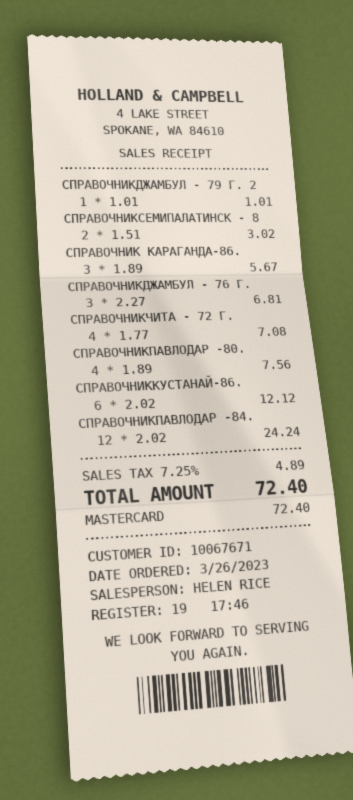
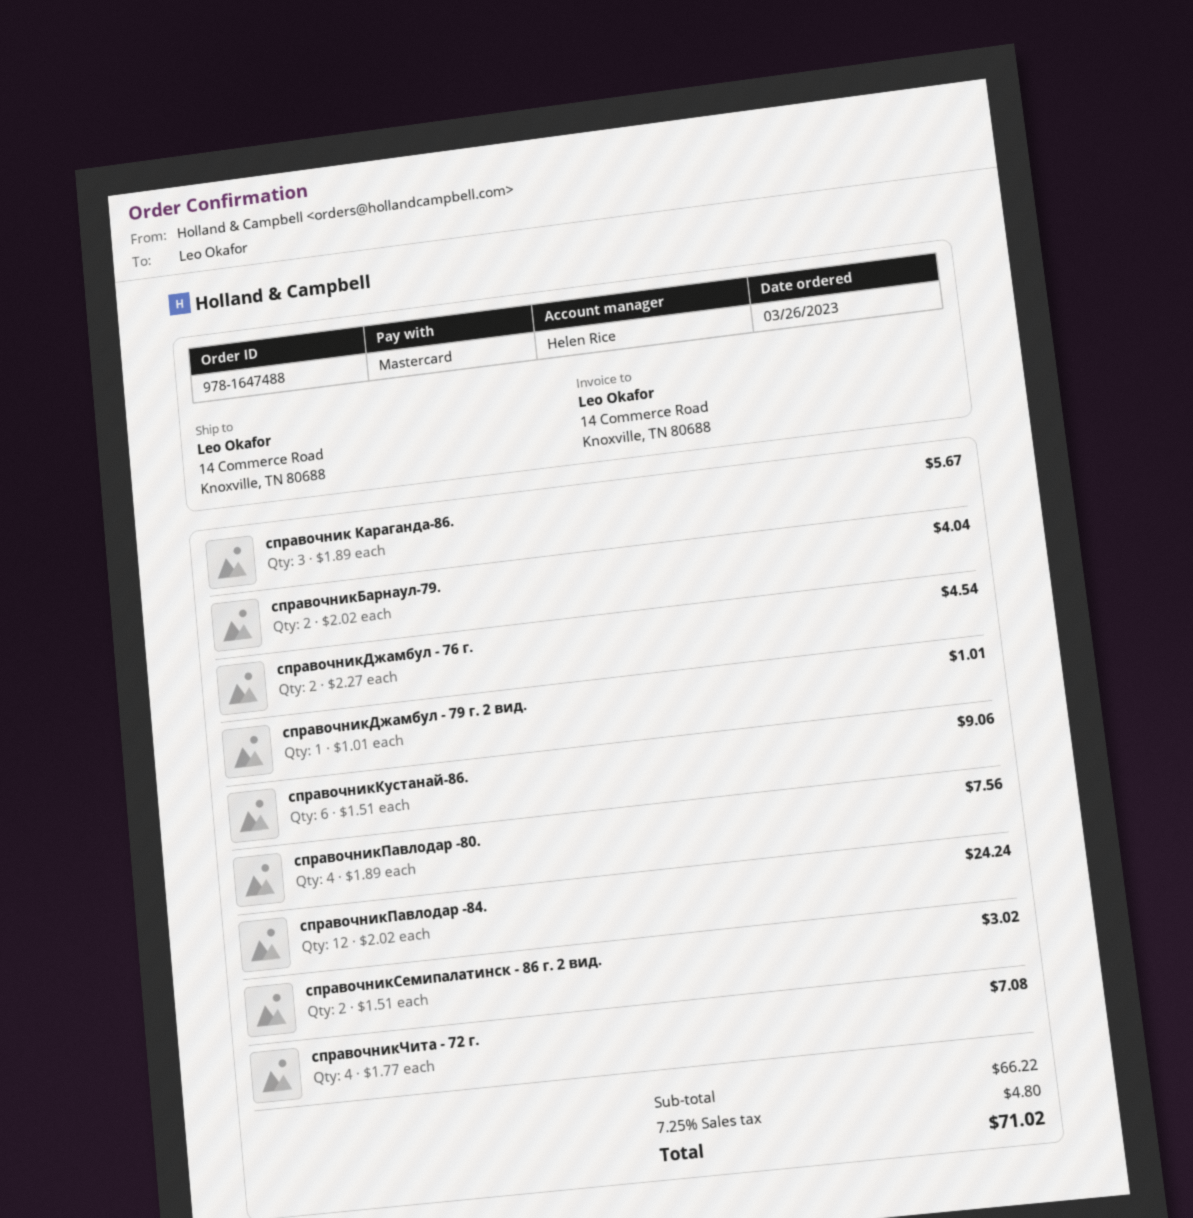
СПРАВОЧНИКДЖАМБУЛ - 76 Г.: 3 x 2.27 = 6.81 -> 2 x 2.27 = 4.54
СПРАВОЧНИККУСТАНАЙ-86.: 6 x 2.02 = 12.12 -> 6 x 1.51 = 9.06
справочникБарнаул-79.: none -> 2 x 2.02 = 4.04
tax: 7.25% = 4.89 -> 7.25% = 4.80
total: 72.40 -> 71.02

